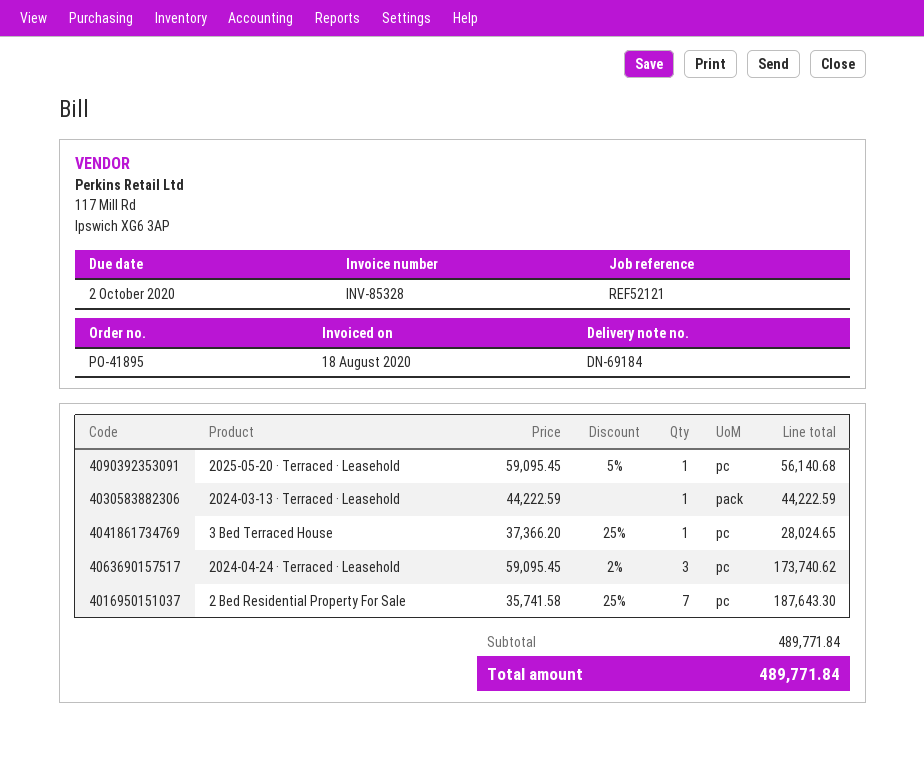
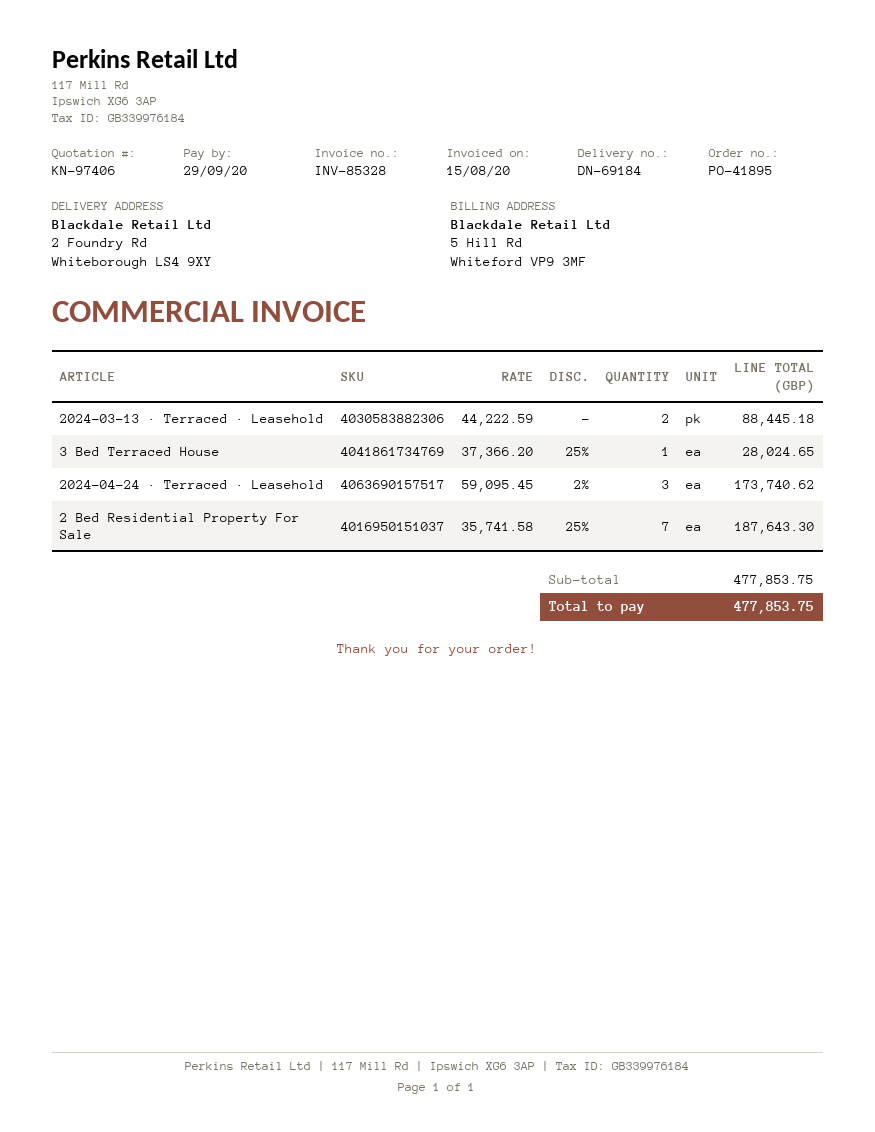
invoice date: 2020-08-18 -> 2020-08-15
due date: 2020-10-02 -> 2020-09-29
2025-05-20 · Terraced · Leasehold: 1 x 59095.45 - 5% = 56140.68 -> none
2024-03-13 · Terraced · Leasehold: 1 x 44222.59 = 44222.59 -> 2 x 44222.59 = 88445.18
subtotal: 489771.84 -> 477853.75
total: 489771.84 -> 477853.75

